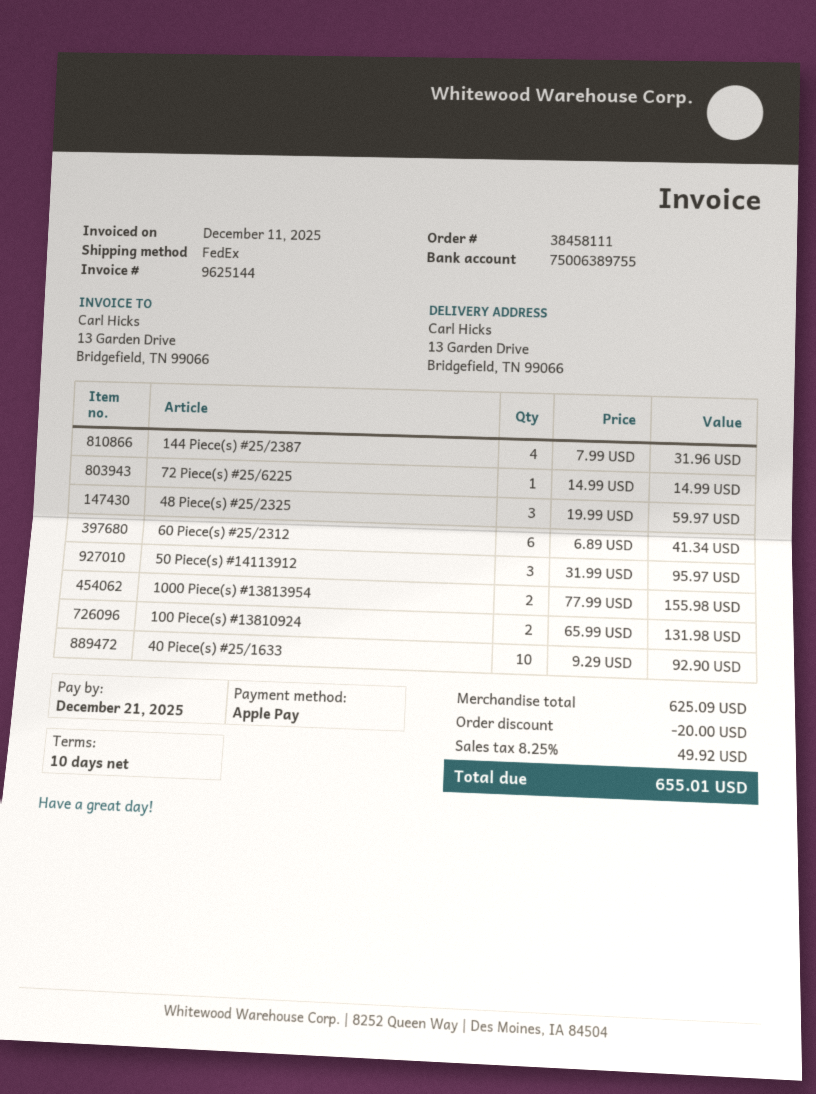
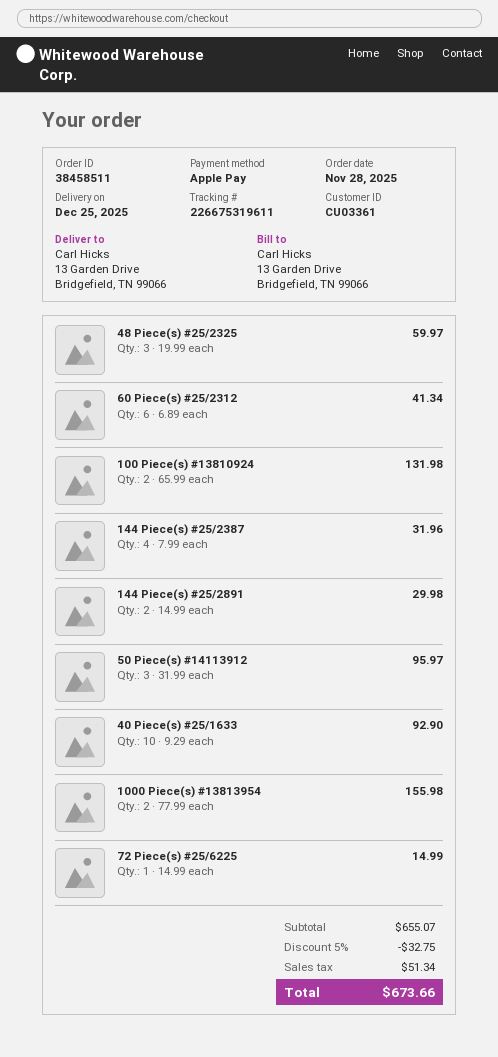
order number: 38458111 -> 38458511
144 Piece(s) #25/2891: none -> 2 x 14.99 = 29.98
subtotal: 625.09 -> 655.07
discount: 20.00 -> 32.75
tax: 49.92 -> 51.34
total: 655.01 -> 673.66

